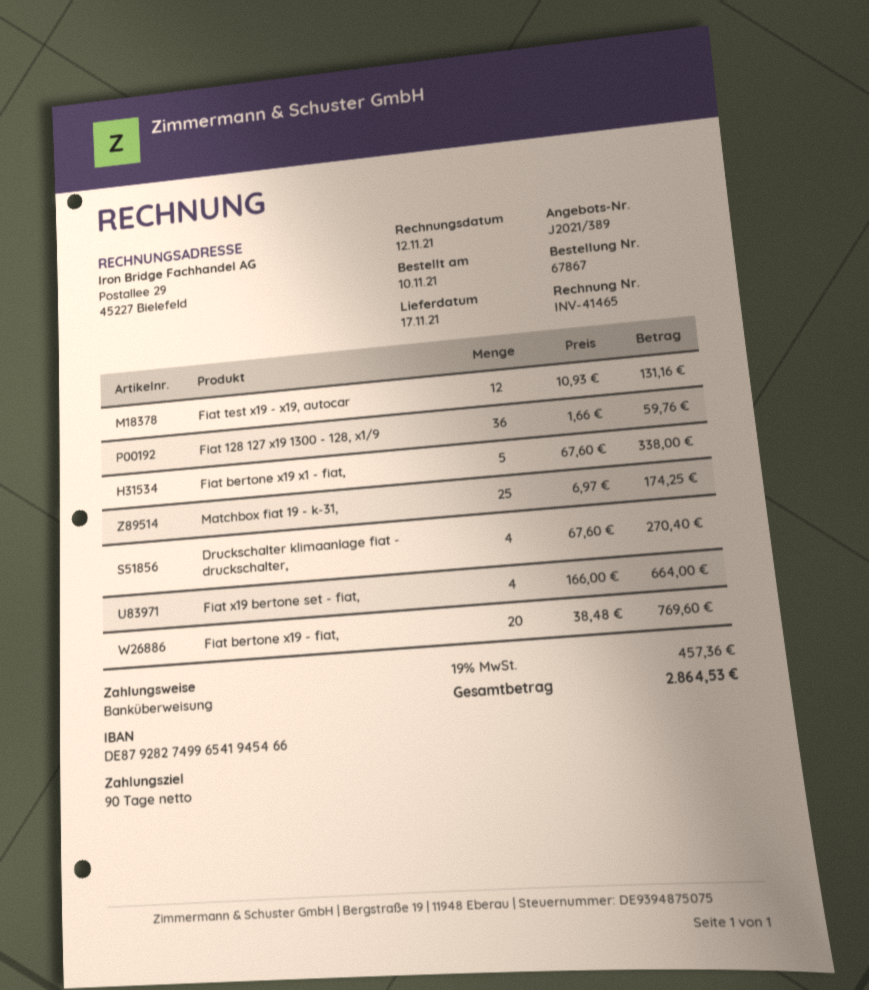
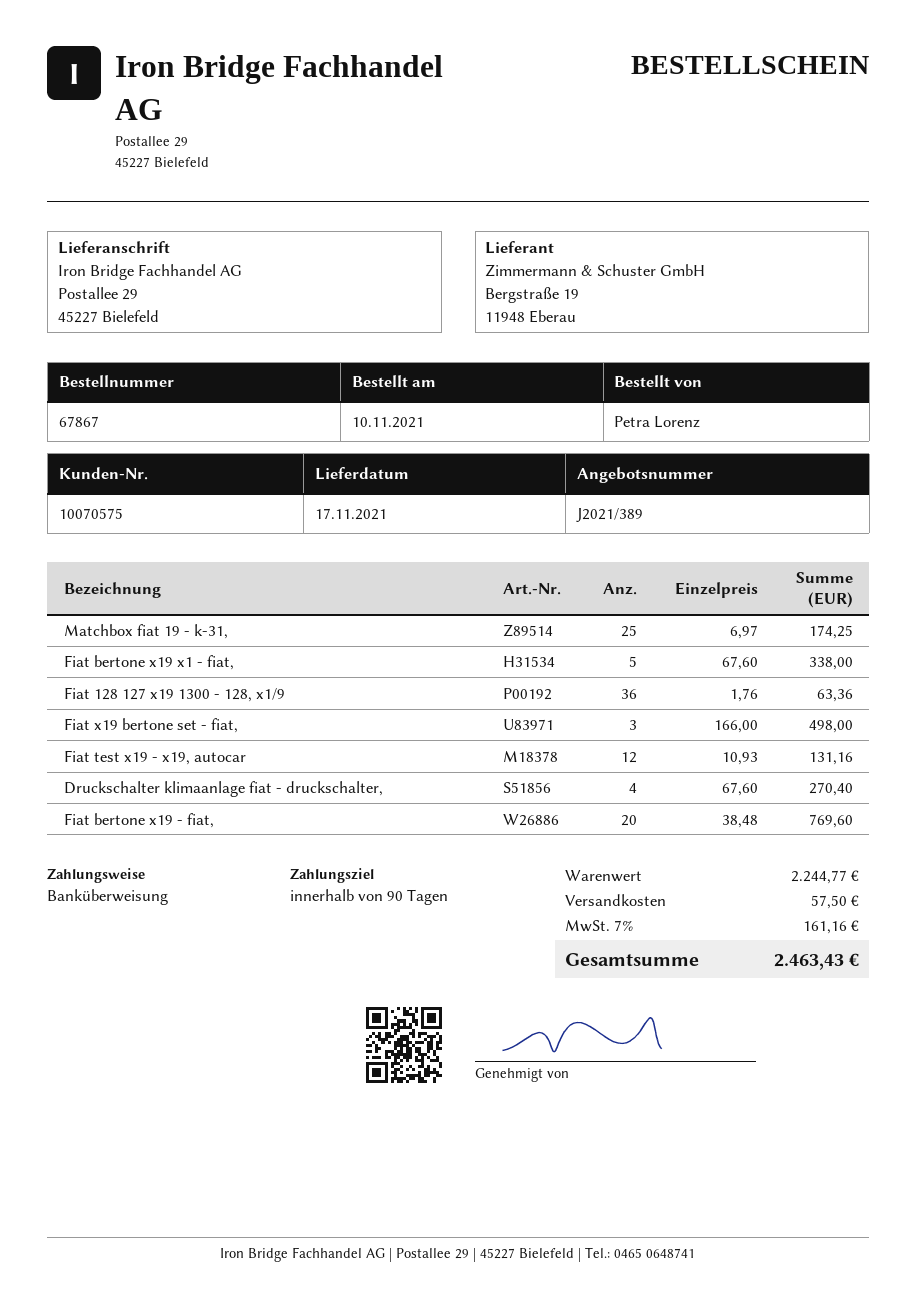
Fiat 128 127 x19 1300 - 128, x1/9: 36 x 1.66 = 59.76 -> 36 x 1.76 = 63.36
Fiat x19 bertone set - fiat,: 4 x 166.00 = 664.00 -> 3 x 166.00 = 498.00
shipping: none -> 57.50
tax: 19% = 457.36 -> 7% = 161.16
total: 2864.53 -> 2463.43

